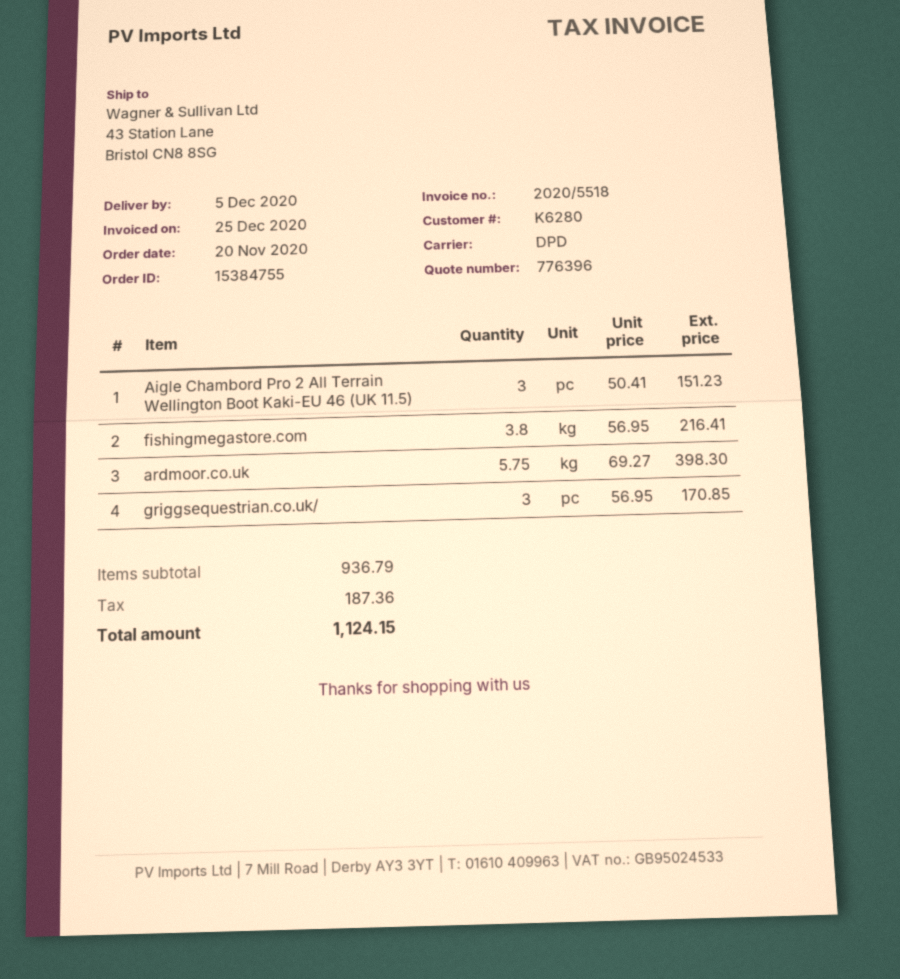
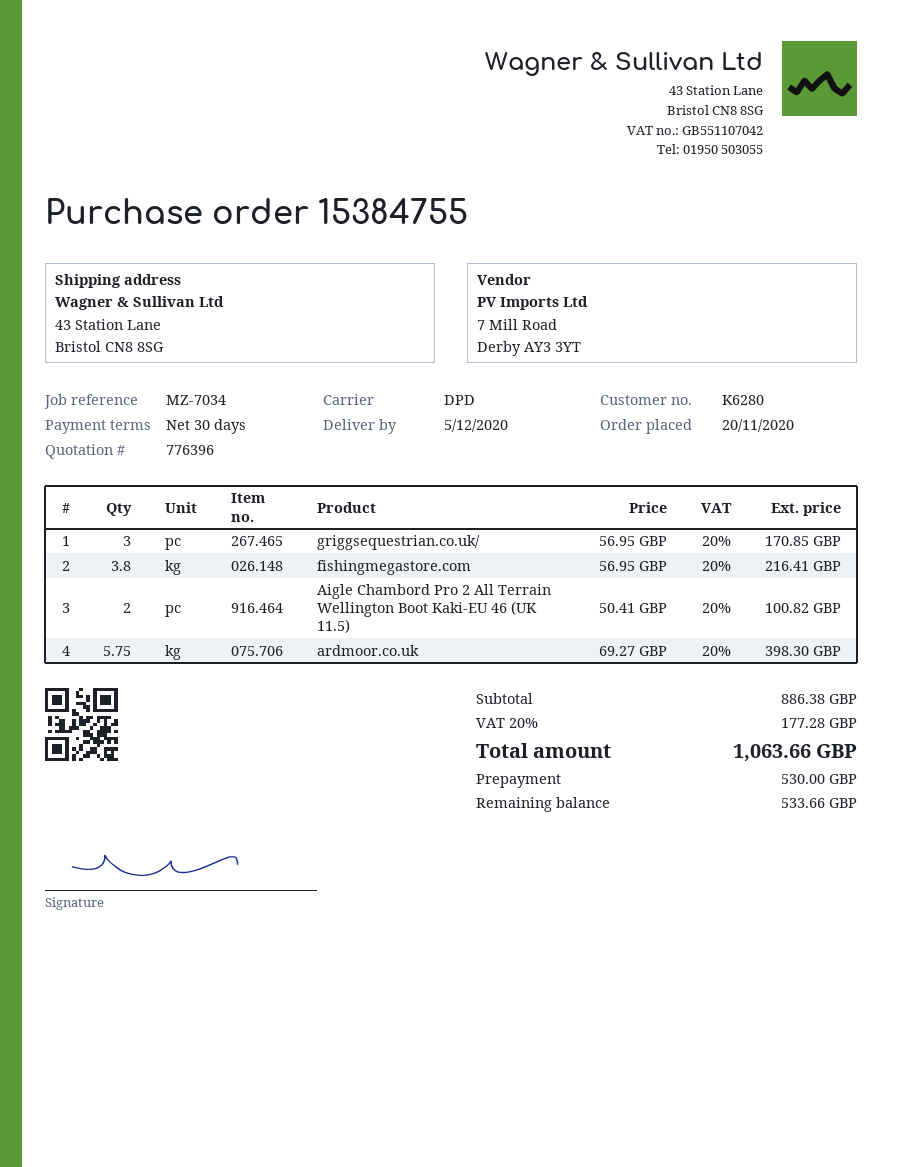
Aigle Chambord Pro 2 All Terrain Wellington Boot Kaki-EU 46 (UK 11.5): 3 x 50.41 = 151.23 -> 2 x 50.41 = 100.82
subtotal: 936.79 -> 886.38
tax: 187.36 -> 177.28
total: 1124.15 -> 1063.66

